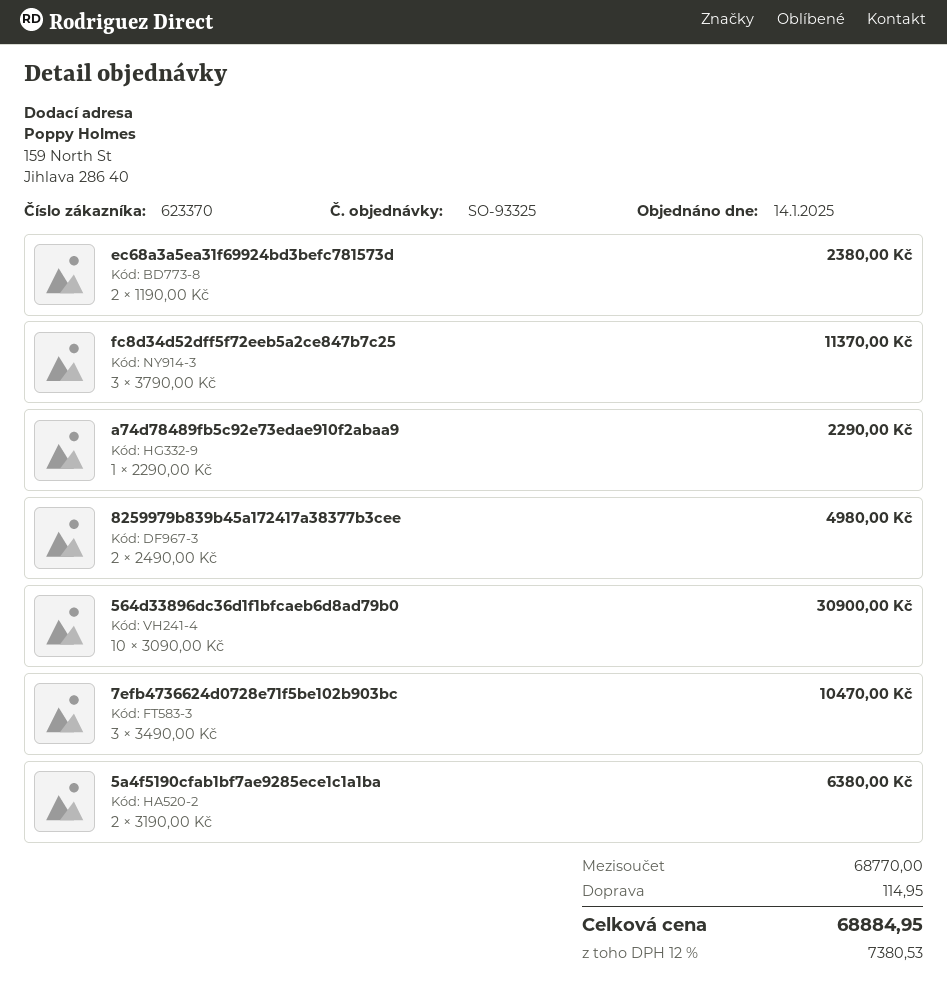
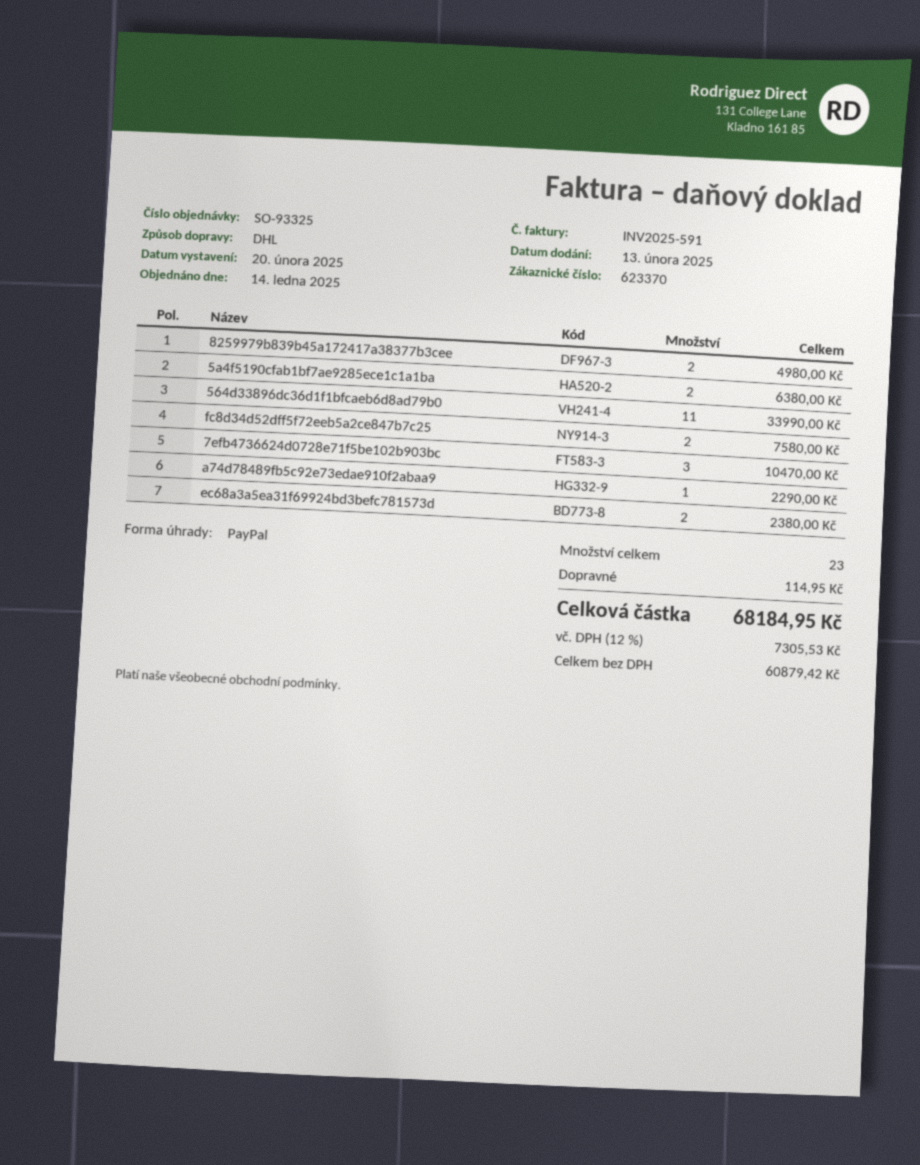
fc8d34d52dff5f72eeb5a2ce847b7c25: 3 for 11370.00 -> 2 for 7580.00
564d33896dc36d1f1bfcaeb6d8ad79b0: 10 for 30900.00 -> 11 for 33990.00
tax: 12% = 7380.53 -> 12% = 7305.53
total: 68884.95 -> 68184.95

